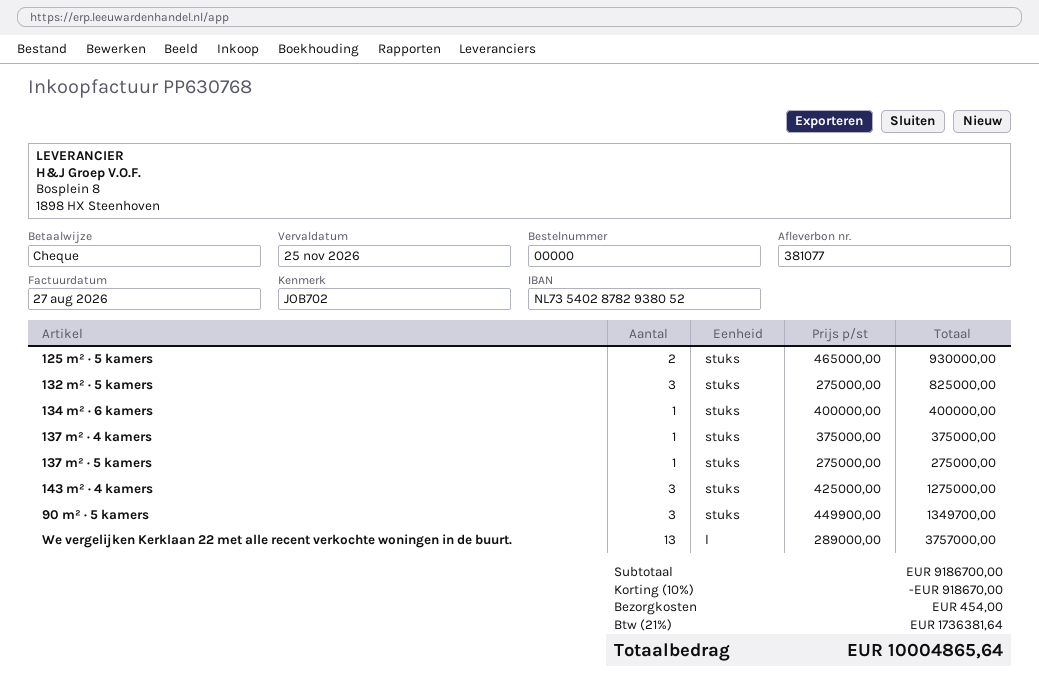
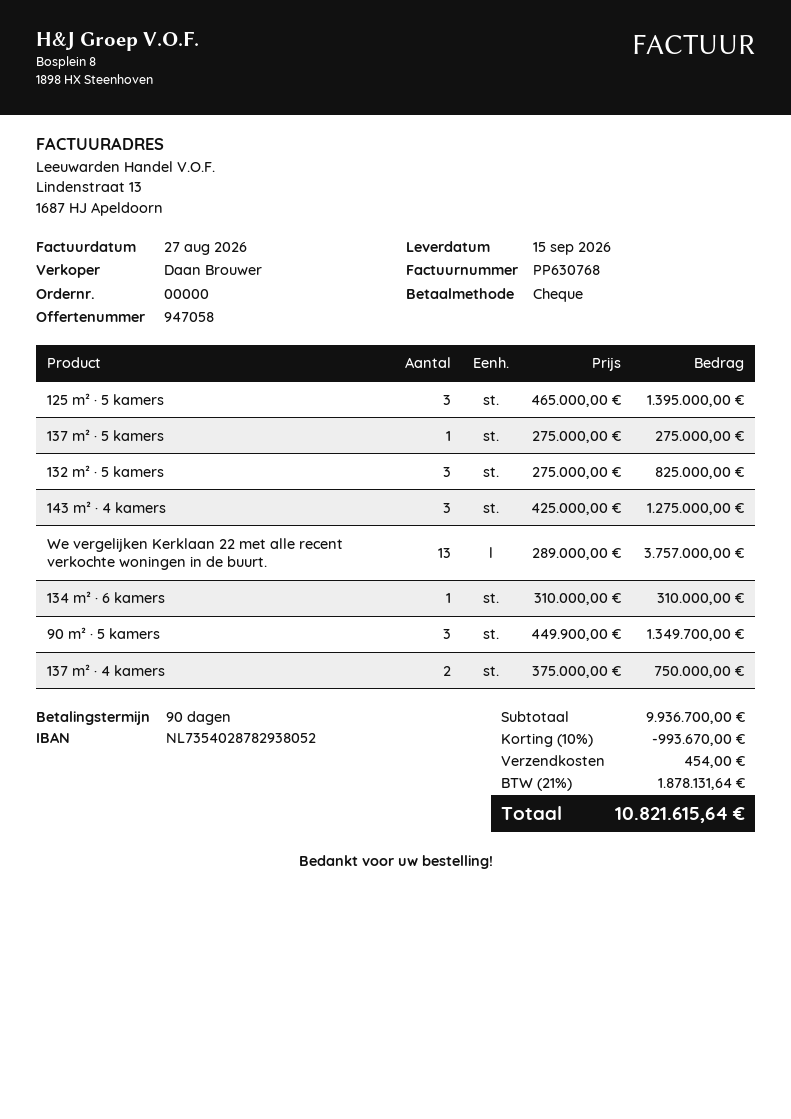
125 m² · 5 kamers: 2 x 465000.00 = 930000.00 -> 3 x 465000.00 = 1395000.00
134 m² · 6 kamers: 1 x 400000.00 = 400000.00 -> 1 x 310000.00 = 310000.00
137 m² · 4 kamers: 1 x 375000.00 = 375000.00 -> 2 x 375000.00 = 750000.00
subtotal: 9186700.00 -> 9936700.00
discount: 10% = 918670.00 -> 10% = 993670.00
tax: 21% = 1736381.64 -> 21% = 1878131.64
total: 10004865.64 -> 10821615.64

